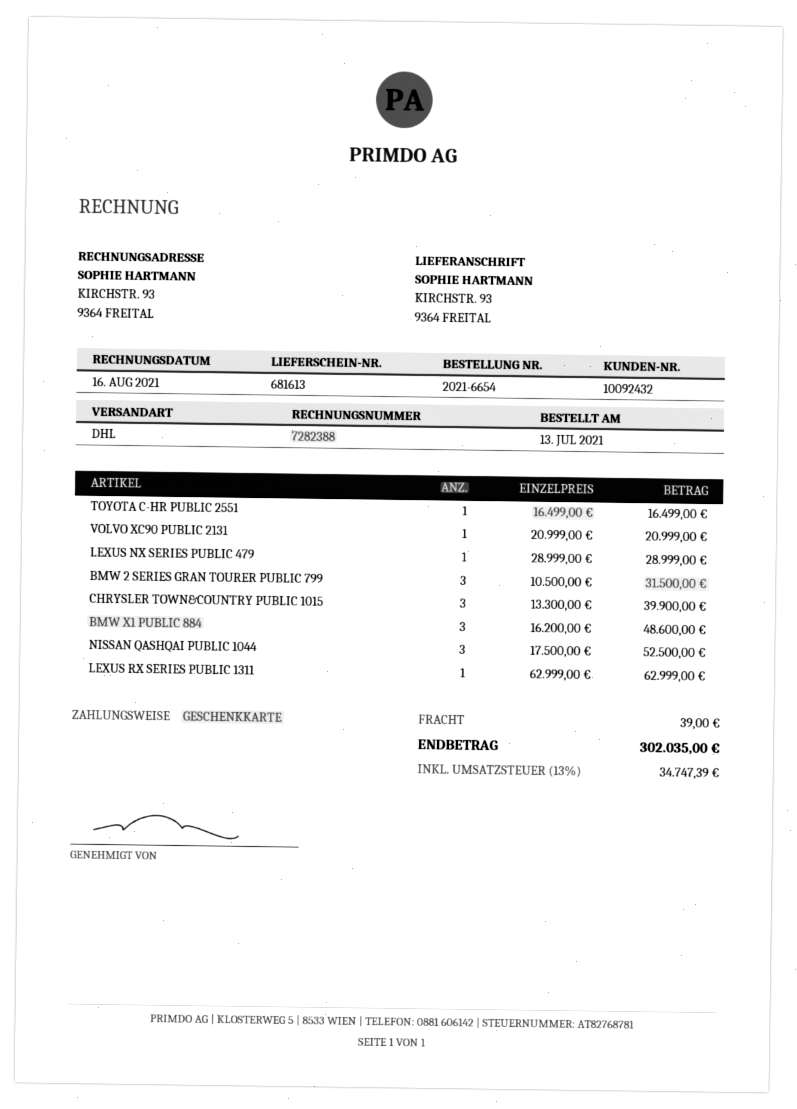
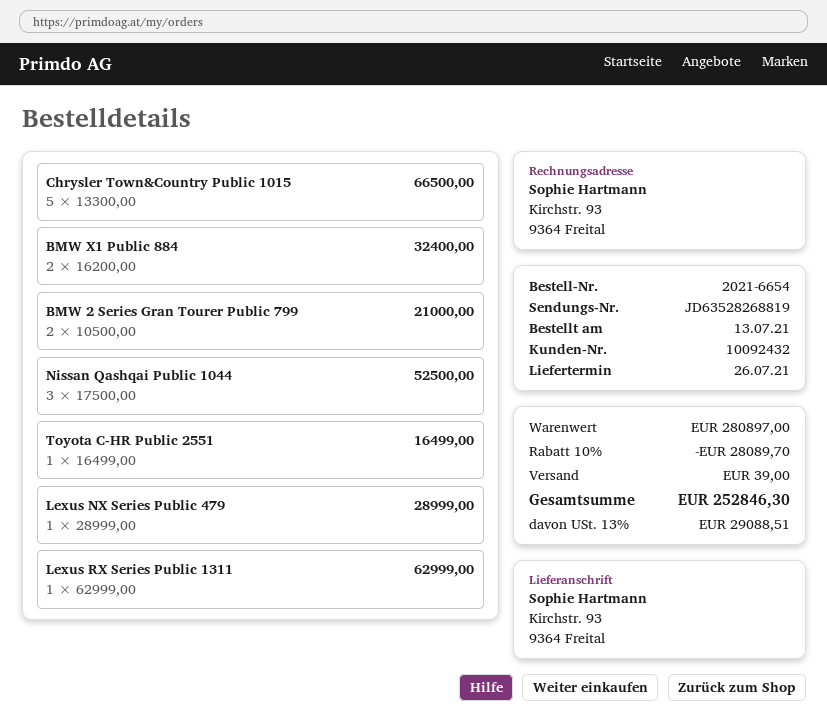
VOLVO XC90 PUBLIC 2131: 1 x 20999.00 = 20999.00 -> none
BMW 2 SERIES GRAN TOURER PUBLIC 799: 3 x 10500.00 = 31500.00 -> 2 x 10500.00 = 21000.00
CHRYSLER TOWN&COUNTRY PUBLIC 1015: 3 x 13300.00 = 39900.00 -> 5 x 13300.00 = 66500.00
BMW X1 PUBLIC 884: 3 x 16200.00 = 48600.00 -> 2 x 16200.00 = 32400.00
discount: none -> 10% = 28089.70
tax: 13% = 34747.39 -> 13% = 29088.51
total: 302035.00 -> 252846.30

